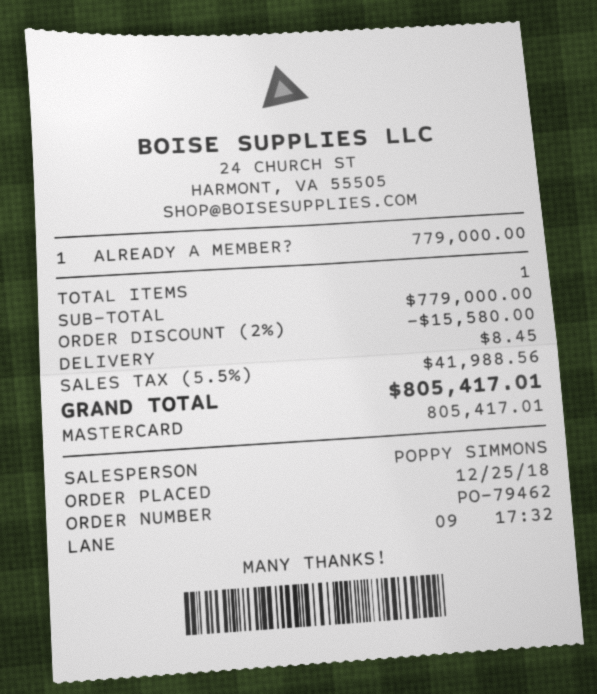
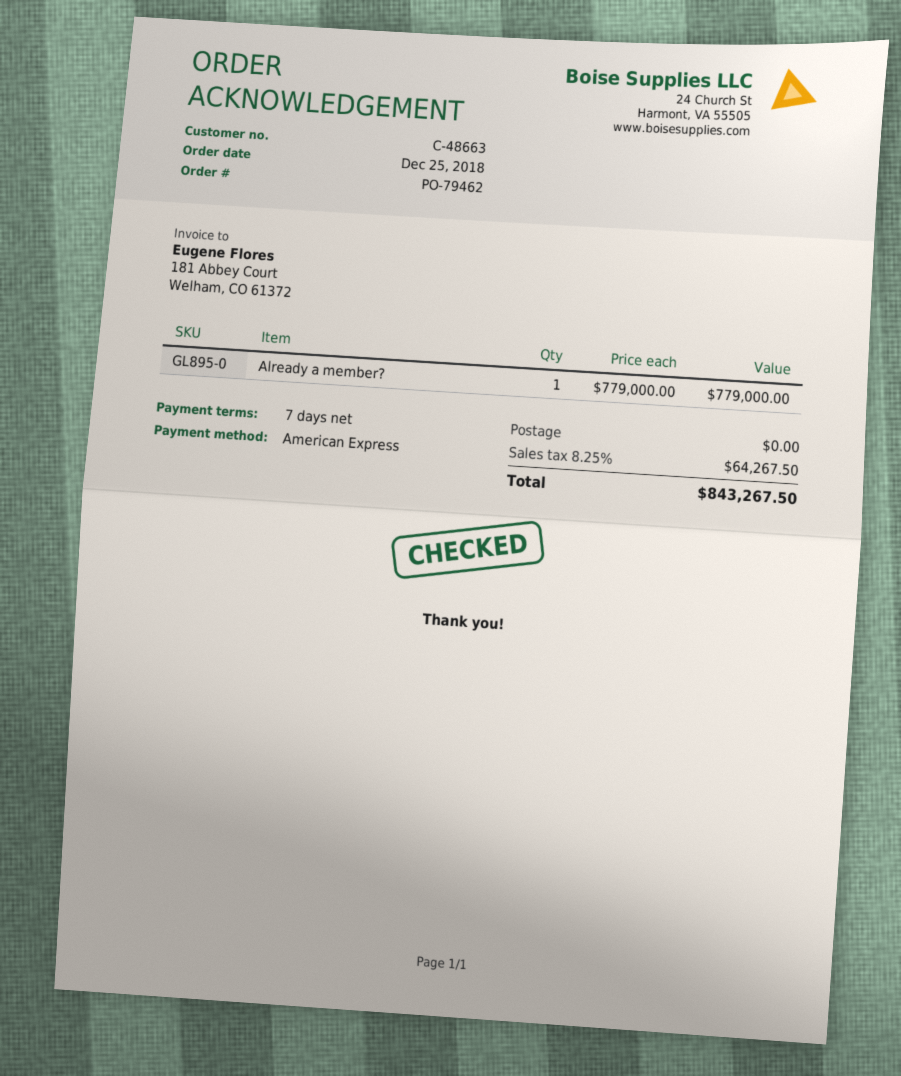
payment method: Mastercard -> American Express
discount: 2% = 15580.00 -> none
shipping: 8.45 -> 0.00
tax: 5.5% = 41988.56 -> 8.25% = 64267.50
total: 805417.01 -> 843267.50

